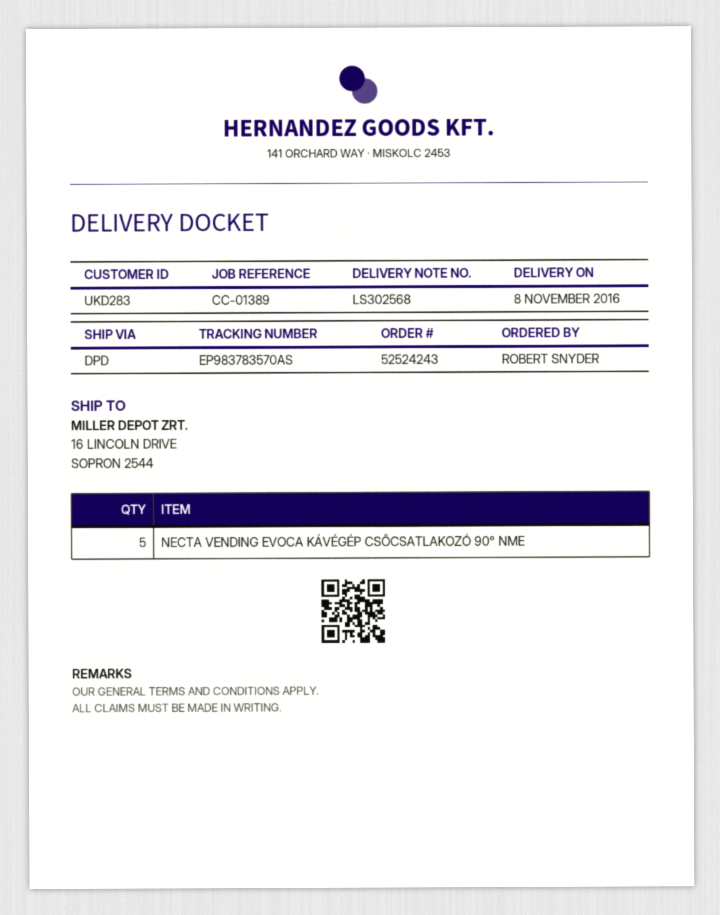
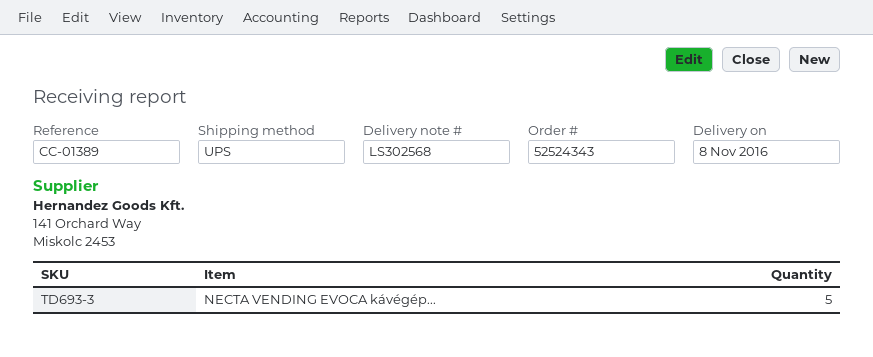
order number: 52524243 -> 52524343
shipping method: DPD -> UPS

